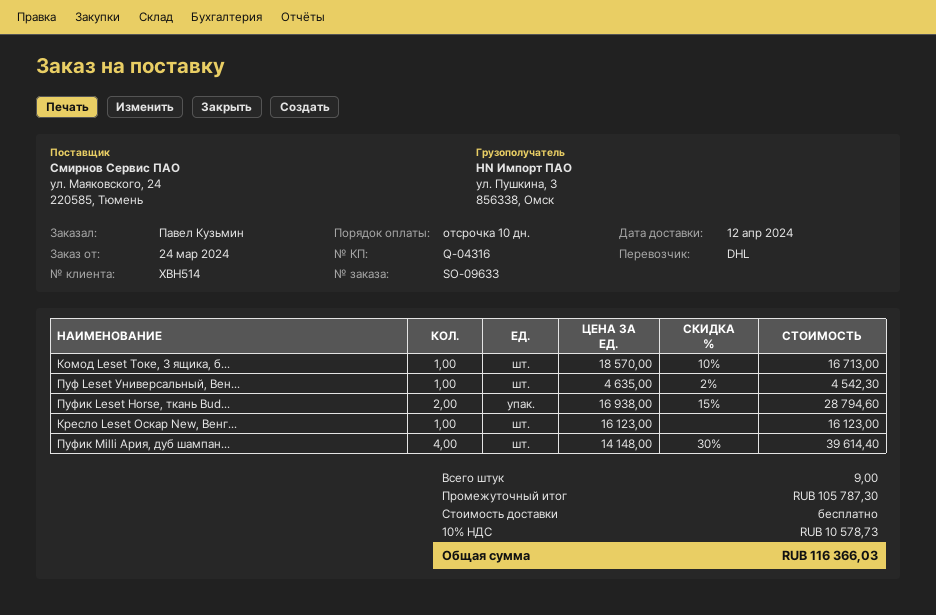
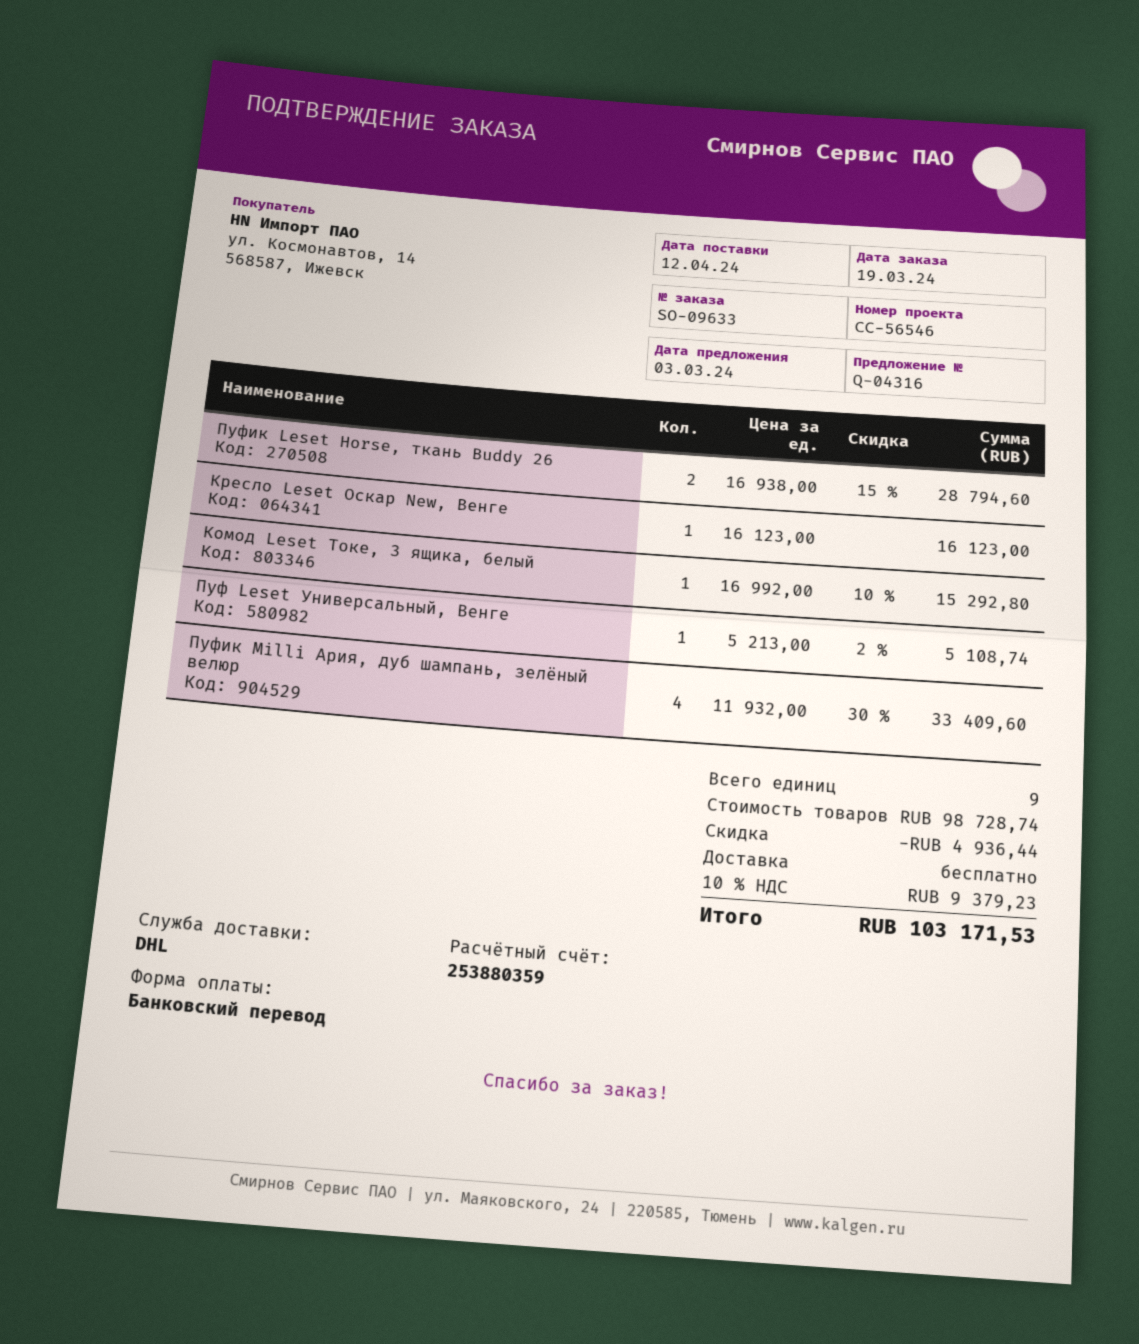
order date: 2024-03-24 -> 2024-03-19
Комод Leset Токе, 3 ящика, б...: 1 x 18570.00 - 10% = 16713.00 -> 1 x 16992.00 - 10% = 15292.80
Пуф Leset Универсальный, Вен...: 1 x 4635.00 - 2% = 4542.30 -> 1 x 5213.00 - 2% = 5108.74
Пуфик Milli Ария, дуб шампан...: 4 x 14148.00 - 30% = 39614.40 -> 4 x 11932.00 - 30% = 33409.60
subtotal: 105787.30 -> 98728.74
discount: none -> 4936.44
tax: 10% = 10578.73 -> 10% = 9379.23
total: 116366.03 -> 103171.53

